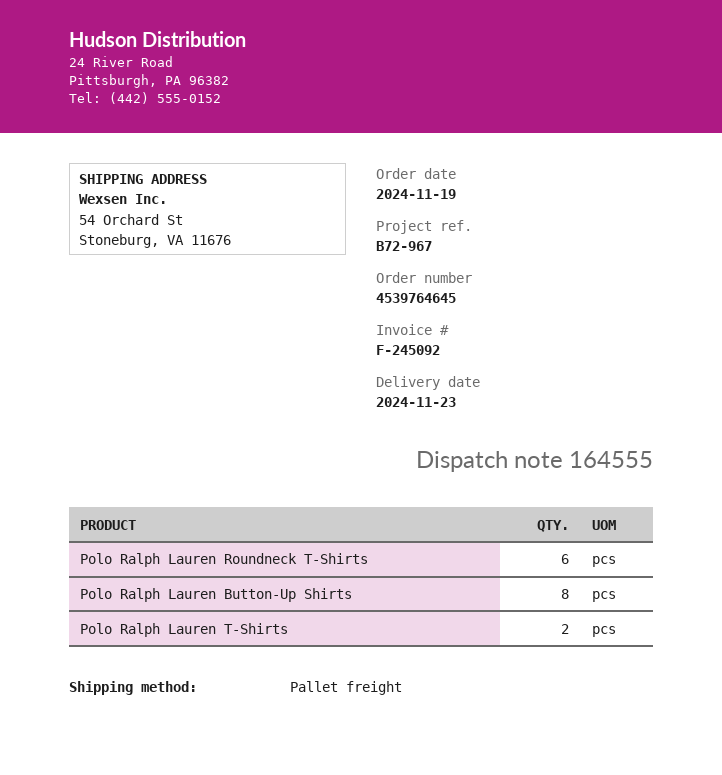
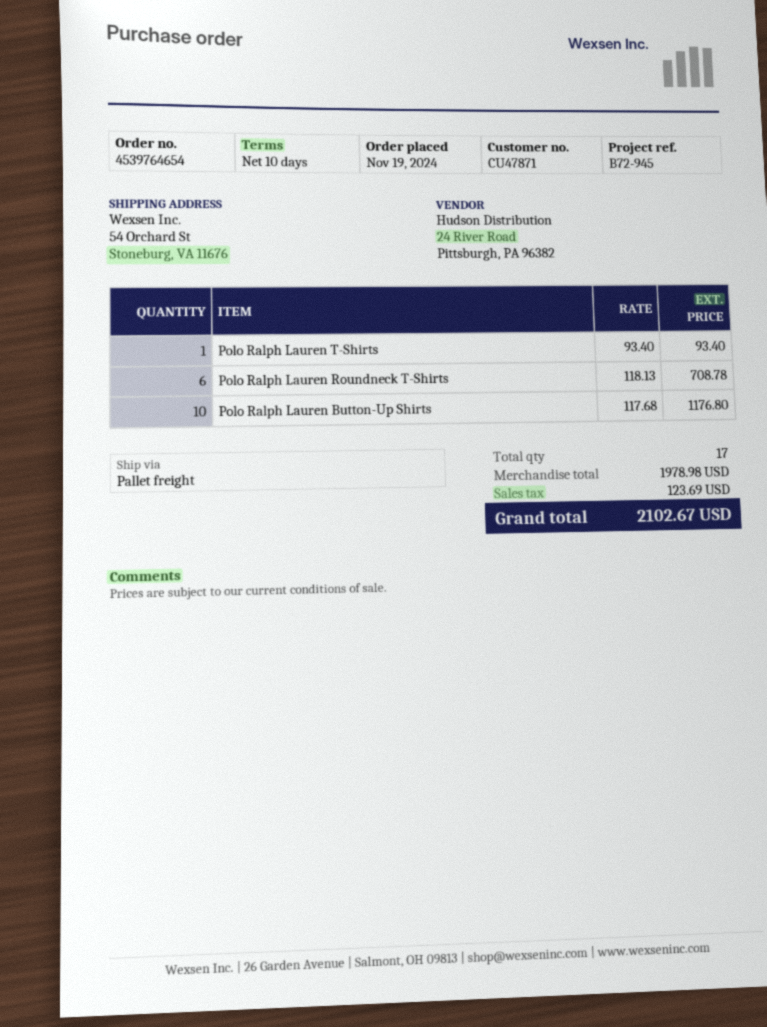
order number: 4539764645 -> 4539764654
reference: B72-967 -> B72-945
Polo Ralph Lauren Button-Up Shirts: 8 -> 10
Polo Ralph Lauren T-Shirts: 2 -> 1

